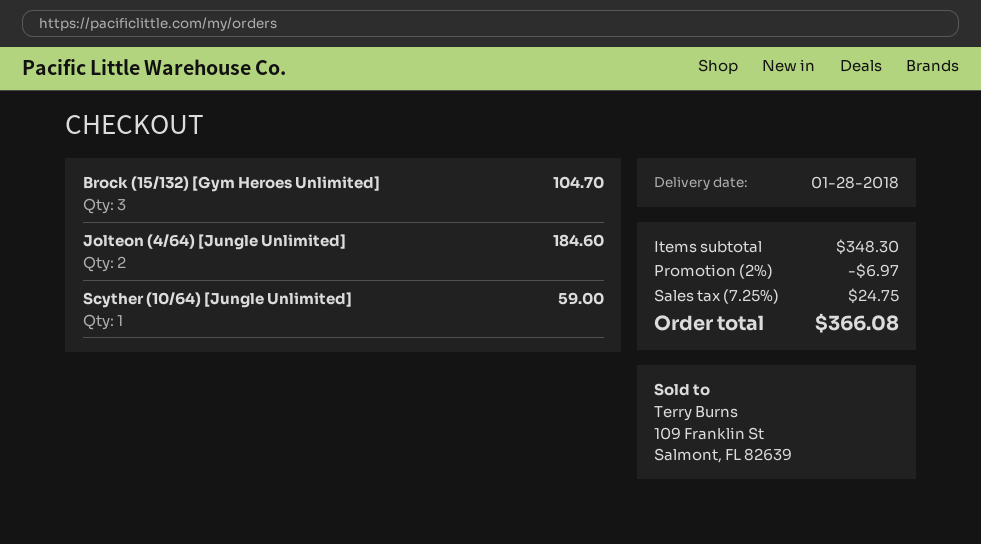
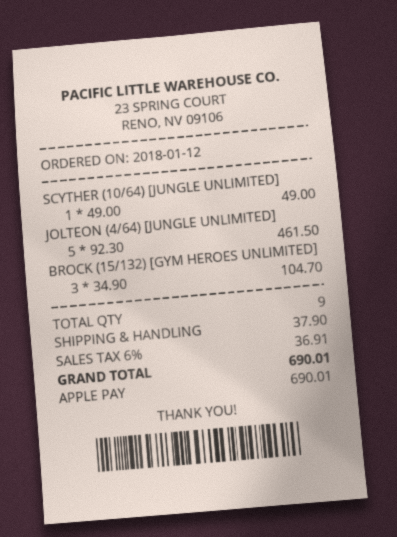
Jolteon (4/64) [Jungle Unlimited]: 2 for 184.60 -> 5 for 461.50
Scyther (10/64) [Jungle Unlimited]: 1 for 59.00 -> 1 for 49.00
discount: 2% = 6.97 -> none
shipping: none -> 37.90
tax: 7.25% = 24.75 -> 6% = 36.91
total: 366.08 -> 690.01

